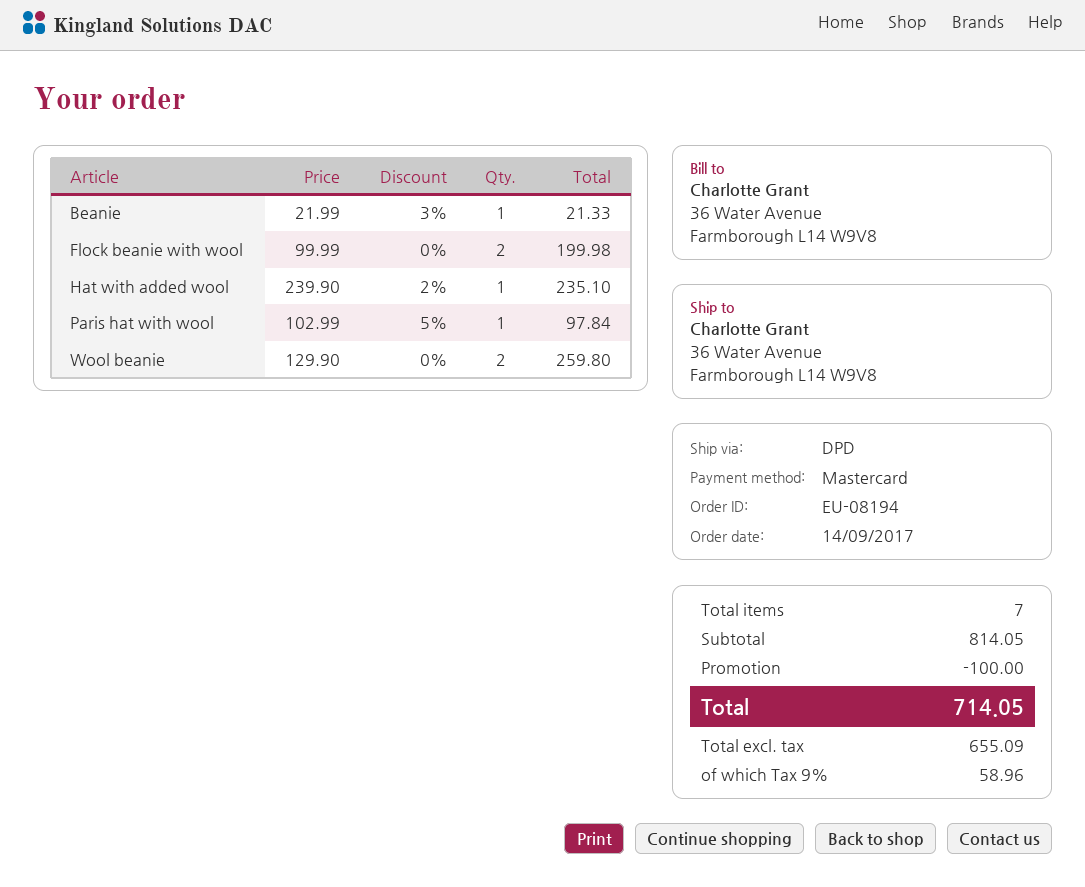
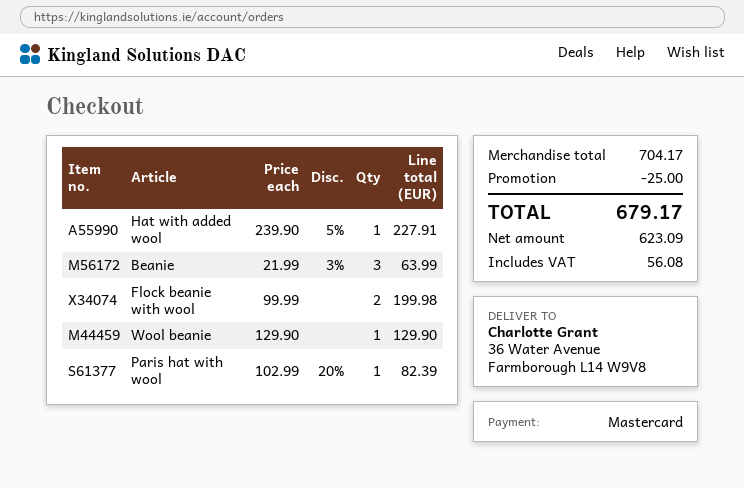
Beanie: 1 x 21.99 - 3% = 21.33 -> 3 x 21.99 - 3% = 63.99
Hat with added wool: 1 x 239.90 - 2% = 235.10 -> 1 x 239.90 - 5% = 227.91
Paris hat with wool: 1 x 102.99 - 5% = 97.84 -> 1 x 102.99 - 20% = 82.39
Wool beanie: 2 x 129.90 = 259.80 -> 1 x 129.90 = 129.90
subtotal: 814.05 -> 704.17
discount: 100.00 -> 25.00
net: 655.09 -> 623.09
tax: 58.96 -> 56.08
total: 714.05 -> 679.17

